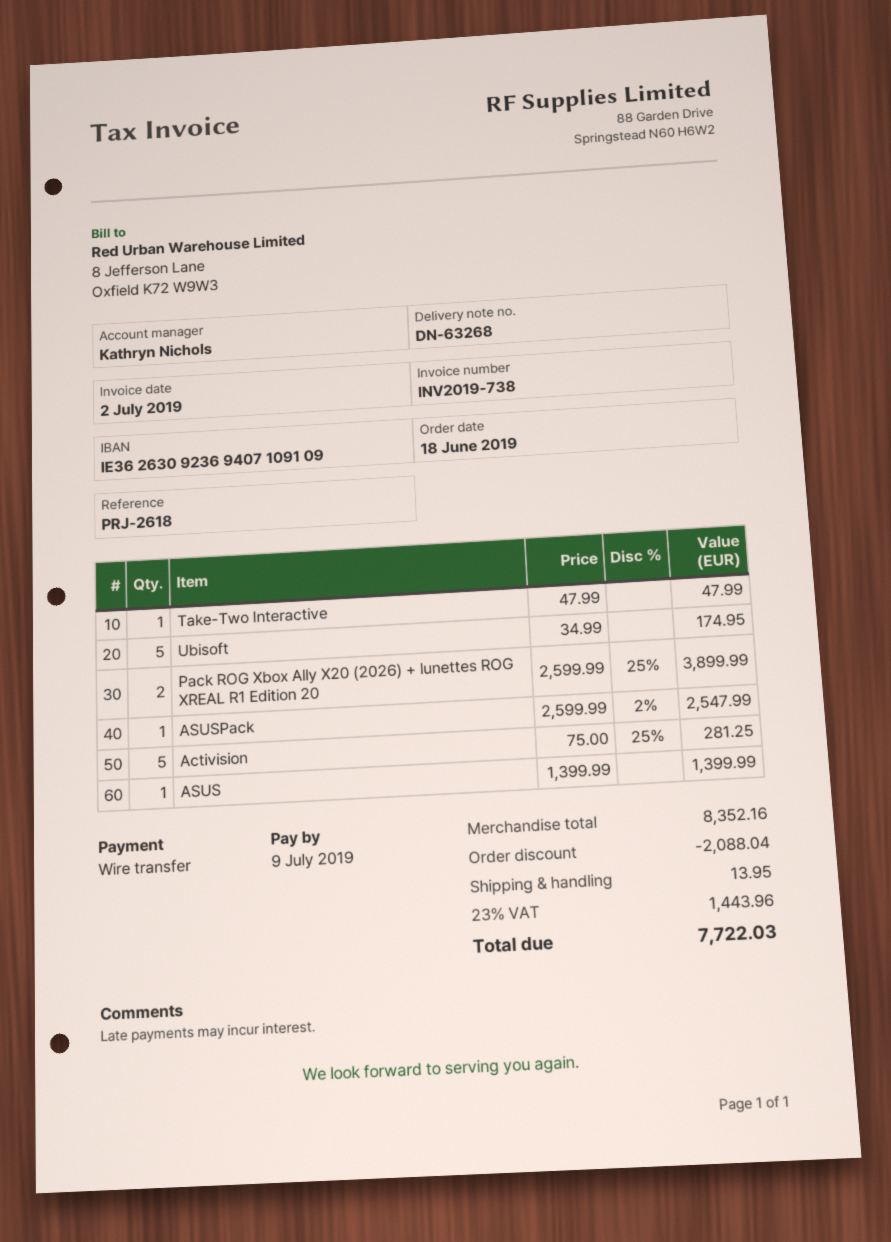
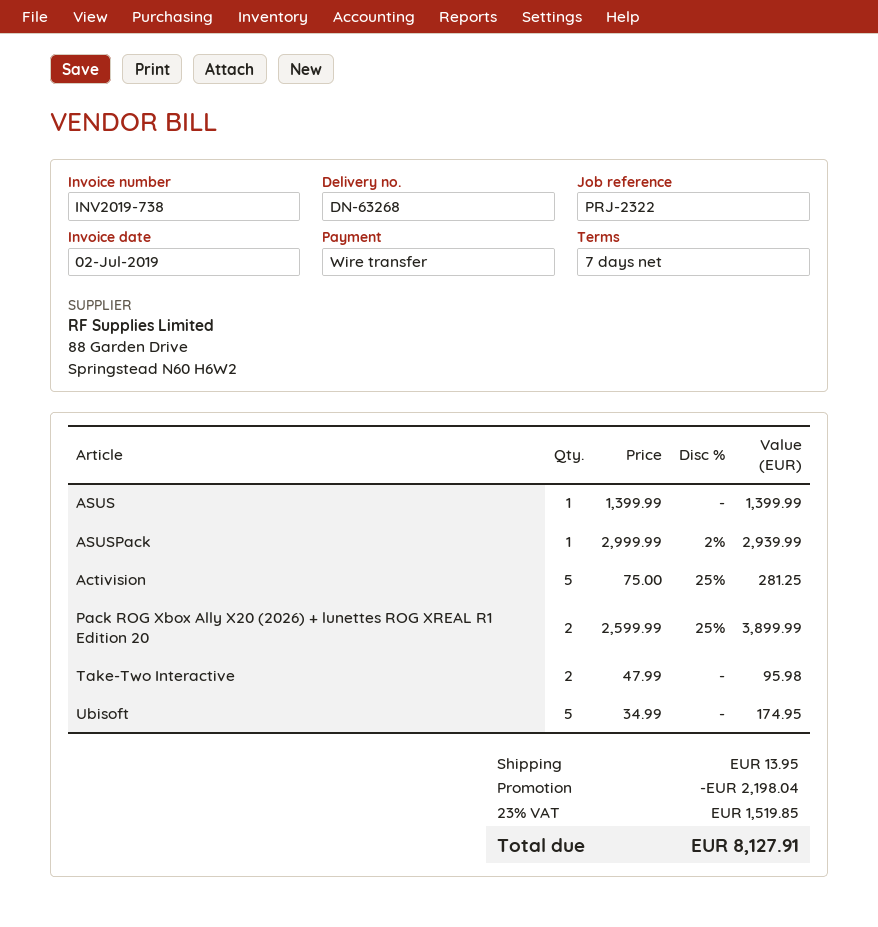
reference: PRJ-2618 -> PRJ-2322
Take-Two Interactive: 1 x 47.99 = 47.99 -> 2 x 47.99 = 95.98
ASUSPack: 1 x 2599.99 - 2% = 2547.99 -> 1 x 2999.99 - 2% = 2939.99
discount: 2088.04 -> 2198.04
tax: 23% = 1443.96 -> 23% = 1519.85
total: 7722.03 -> 8127.91

